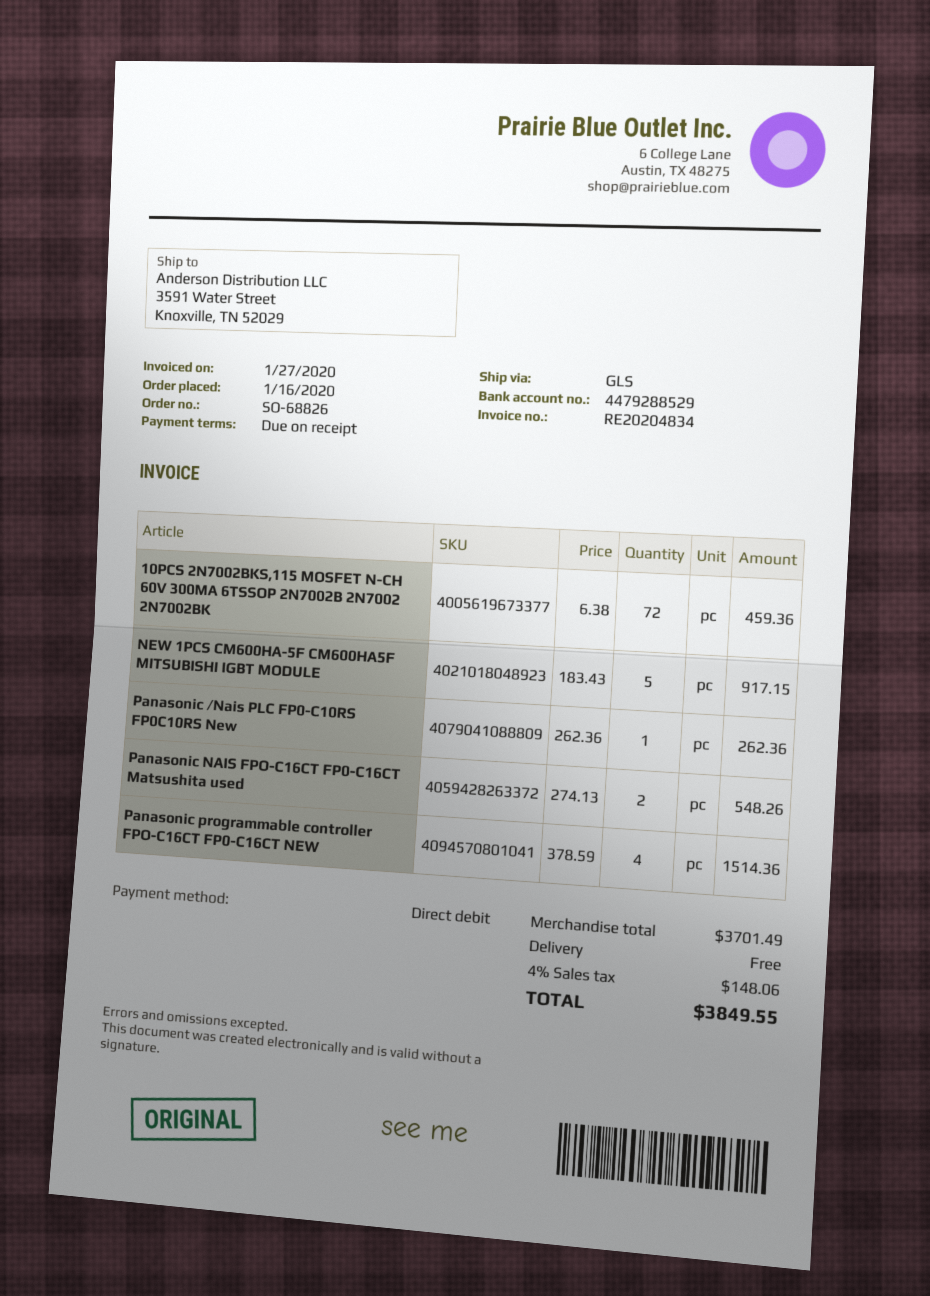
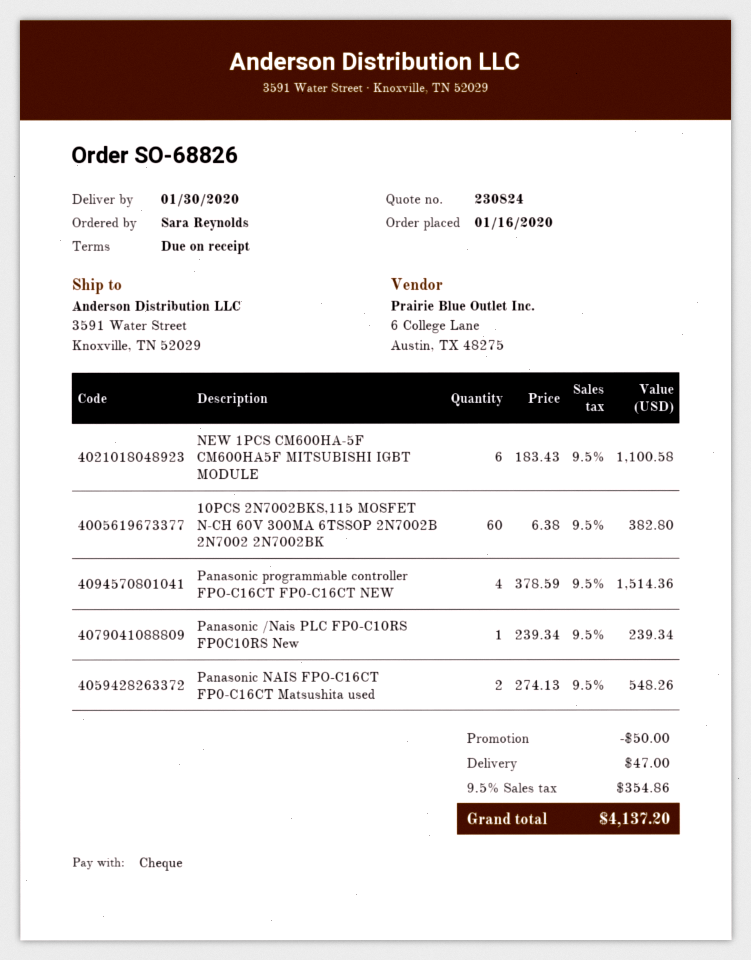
payment method: direct debit -> cheque
10PCS 2N7002BKS,115 MOSFET N-CH 60V 300MA 6TSSOP 2N7002B 2N7002 2N7002BK: 72 x 6.38 = 459.36 -> 60 x 6.38 = 382.80
NEW 1PCS CM600HA-5F CM600HA5F MITSUBISHI IGBT MODULE: 5 x 183.43 = 917.15 -> 6 x 183.43 = 1100.58
Panasonic /Nais PLC FP0-C10RS FP0C10RS New: 1 x 262.36 = 262.36 -> 1 x 239.34 = 239.34
discount: none -> 50.00
shipping: 0.00 -> 47.00
tax: 4% = 148.06 -> 9.5% = 354.86
total: 3849.55 -> 4137.20

